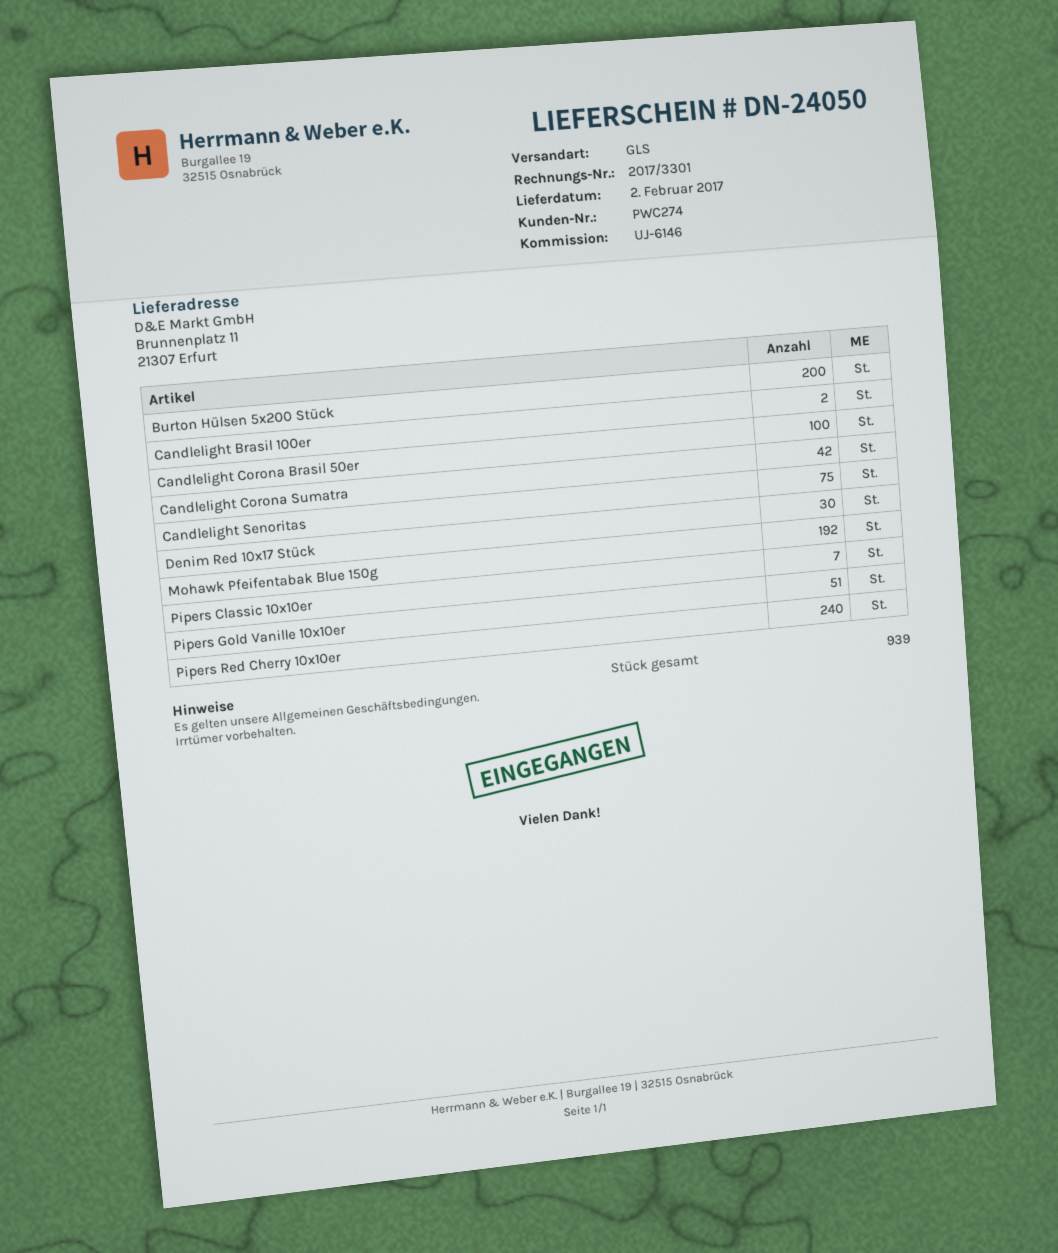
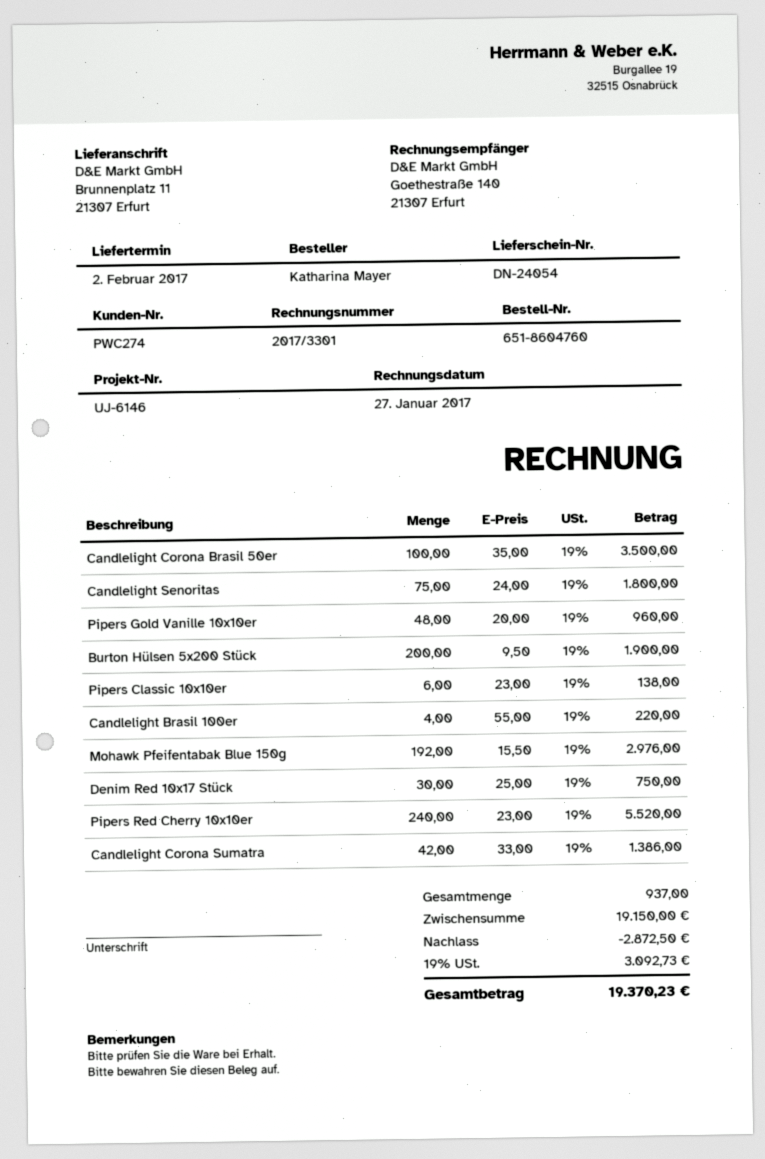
delivery note number: DN-24050 -> DN-24054
Candlelight Brasil 100er: 2 -> 4
Pipers Classic 10x10er: 7 -> 6
Pipers Gold Vanille 10x10er: 51 -> 48
total quantity: 939 -> 937

